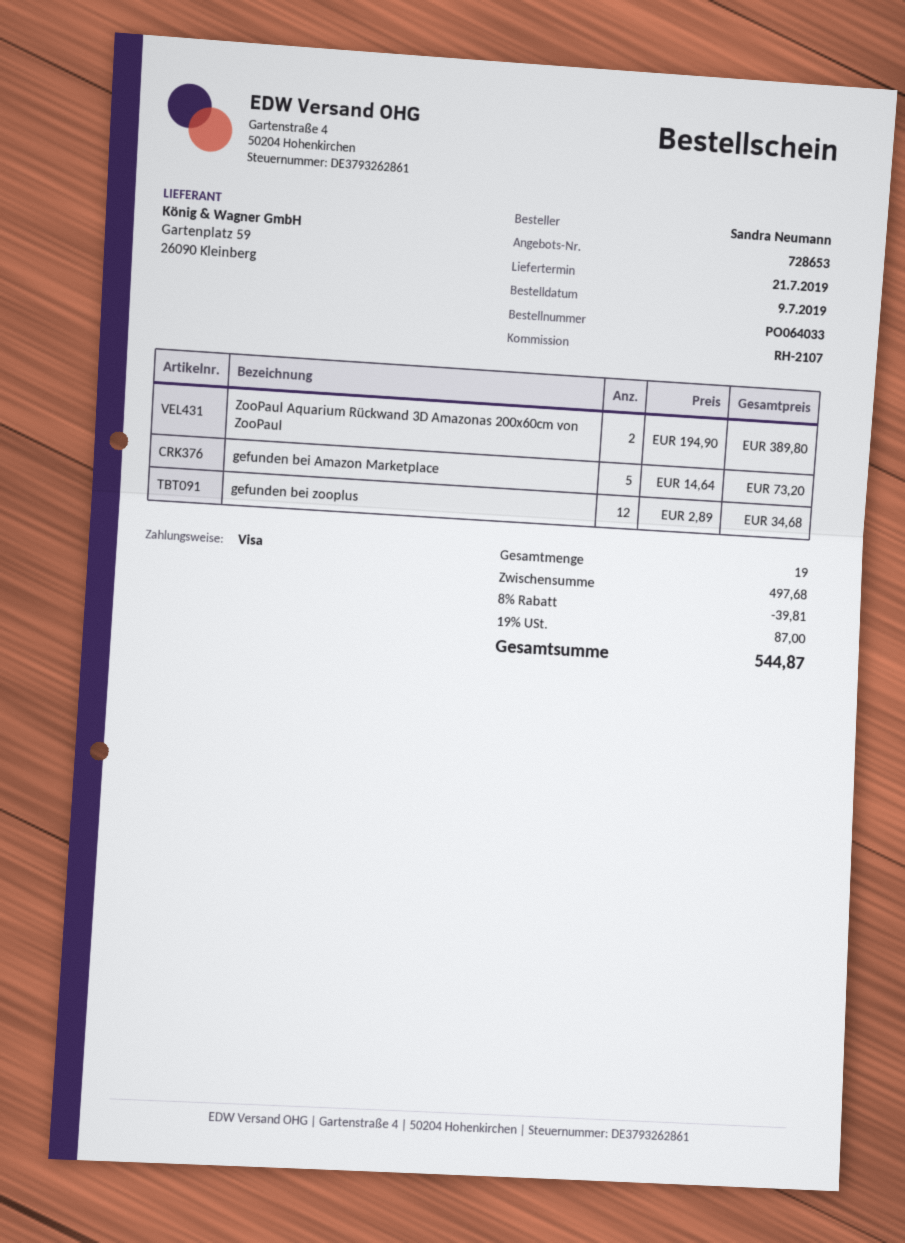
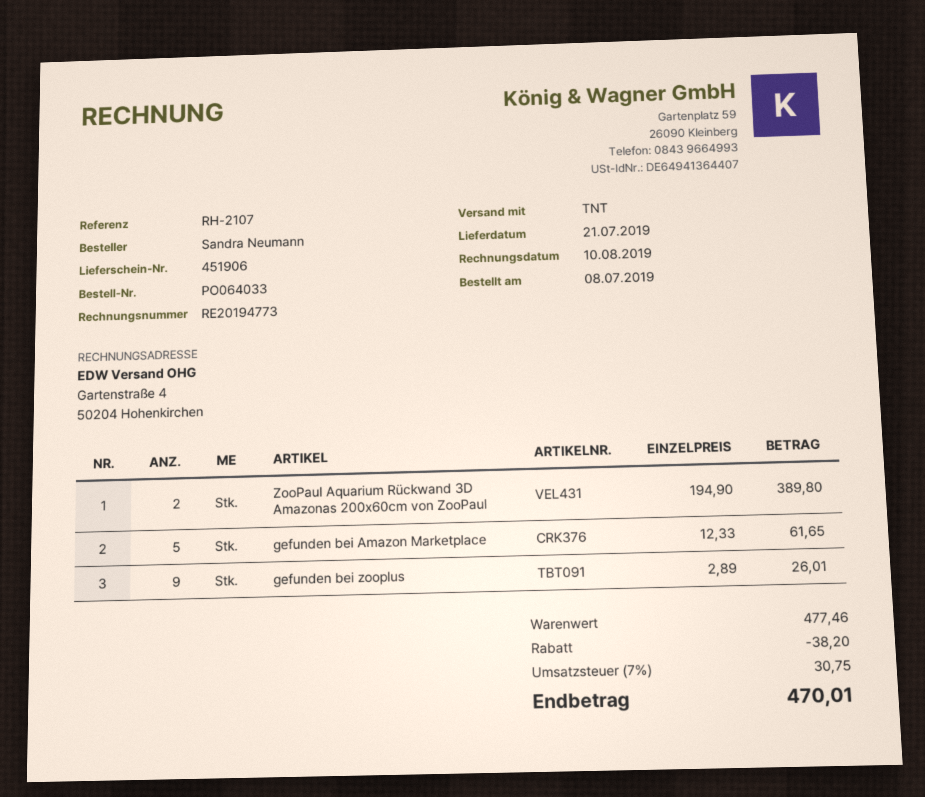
order date: 2019-07-09 -> 2019-07-08
gefunden bei Amazon Marketplace: 5 x 14.64 = 73.20 -> 5 x 12.33 = 61.65
gefunden bei zooplus: 12 x 2.89 = 34.68 -> 9 x 2.89 = 26.01
subtotal: 497.68 -> 477.46
discount: 39.81 -> 38.20
tax: 19% = 87.00 -> 7% = 30.75
total: 544.87 -> 470.01

